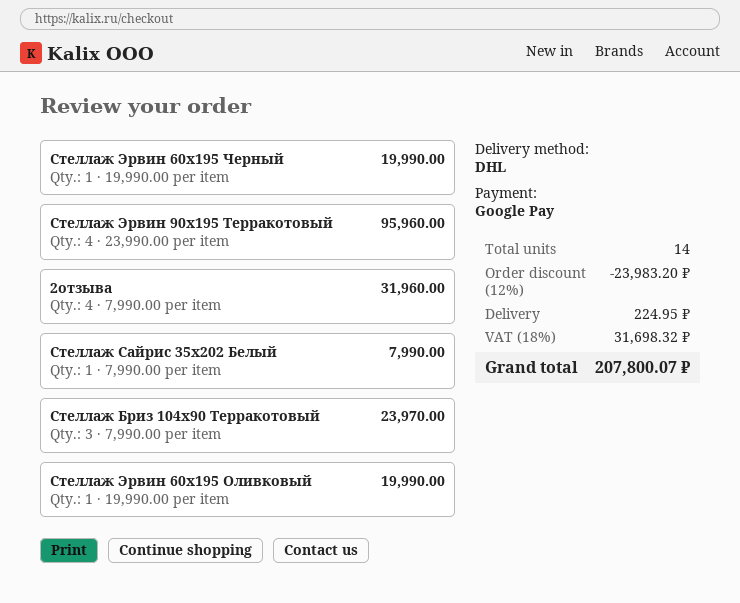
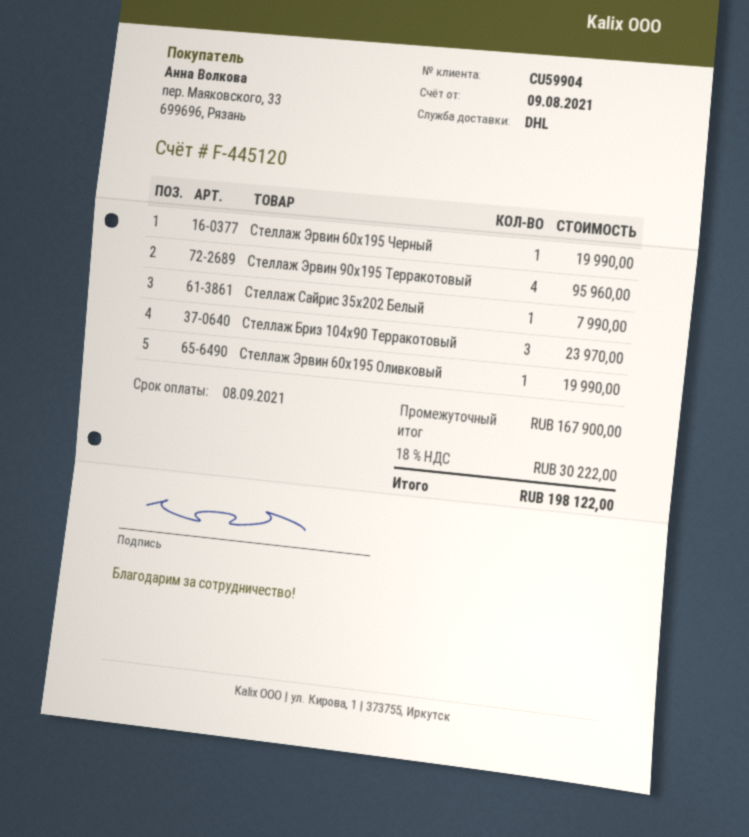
2отзыва: 4 for 31960.00 -> none
discount: 12% = 23983.20 -> none
shipping: 224.95 -> none
tax: 18% = 31698.32 -> 18% = 30222.00
total: 207800.07 -> 198122.00

